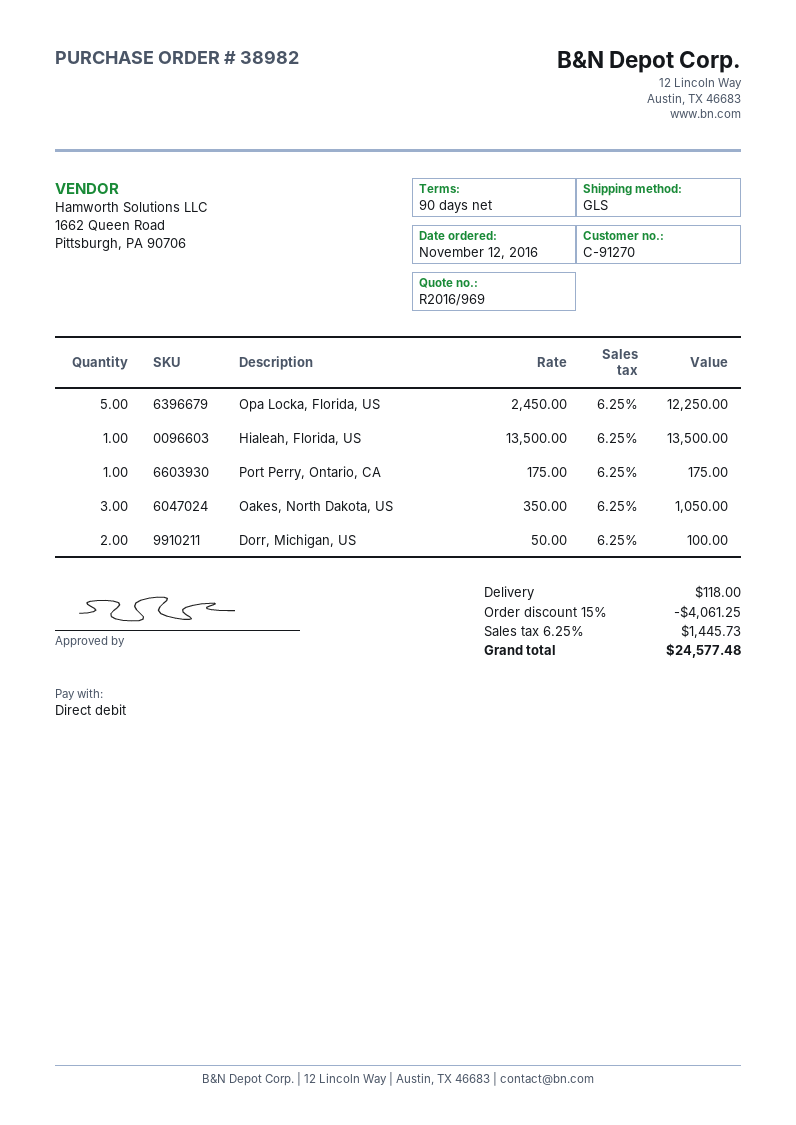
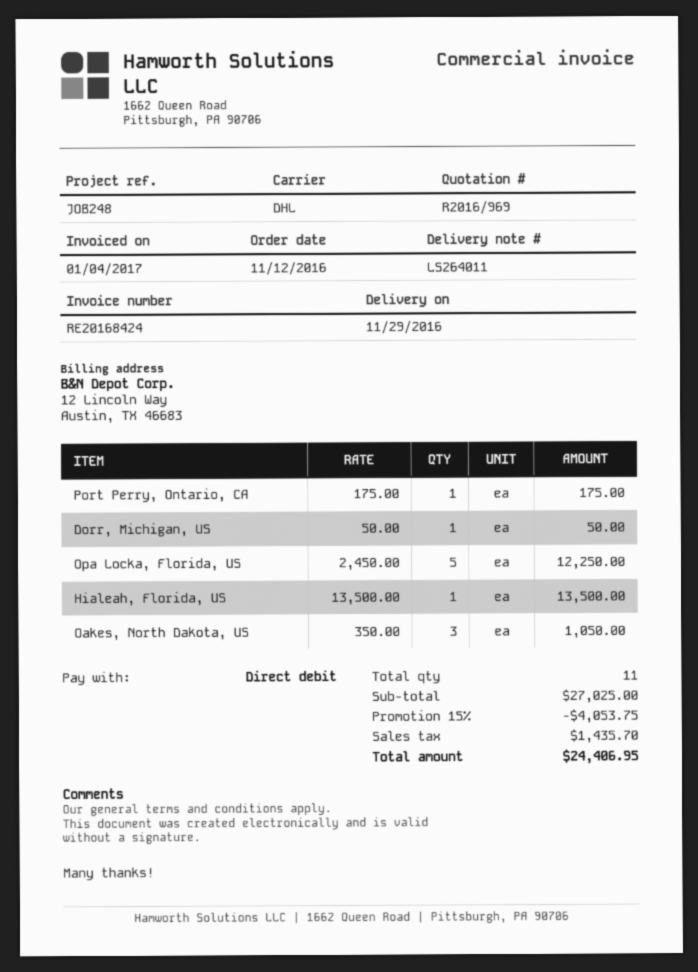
shipping method: GLS -> DHL
Dorr, Michigan, US: 2 x 50.00 = 100.00 -> 1 x 50.00 = 50.00
discount: 15% = 4061.25 -> 15% = 4053.75
shipping: 118.00 -> none
tax: 1445.73 -> 1435.70
total: 24577.48 -> 24406.95

